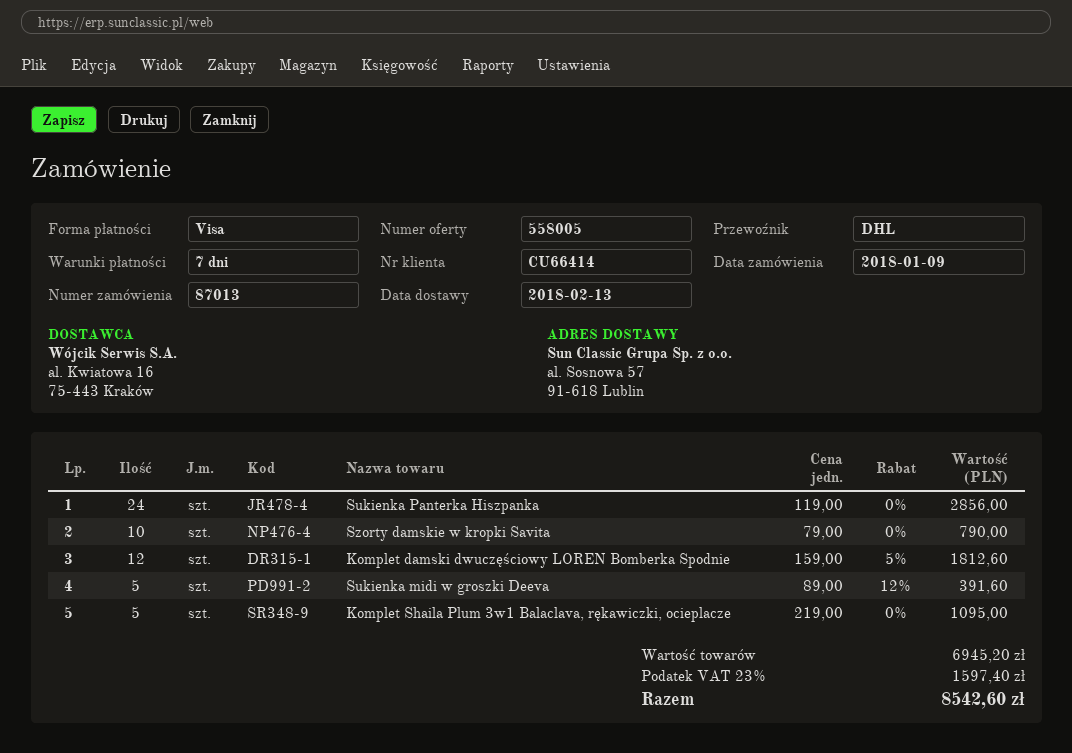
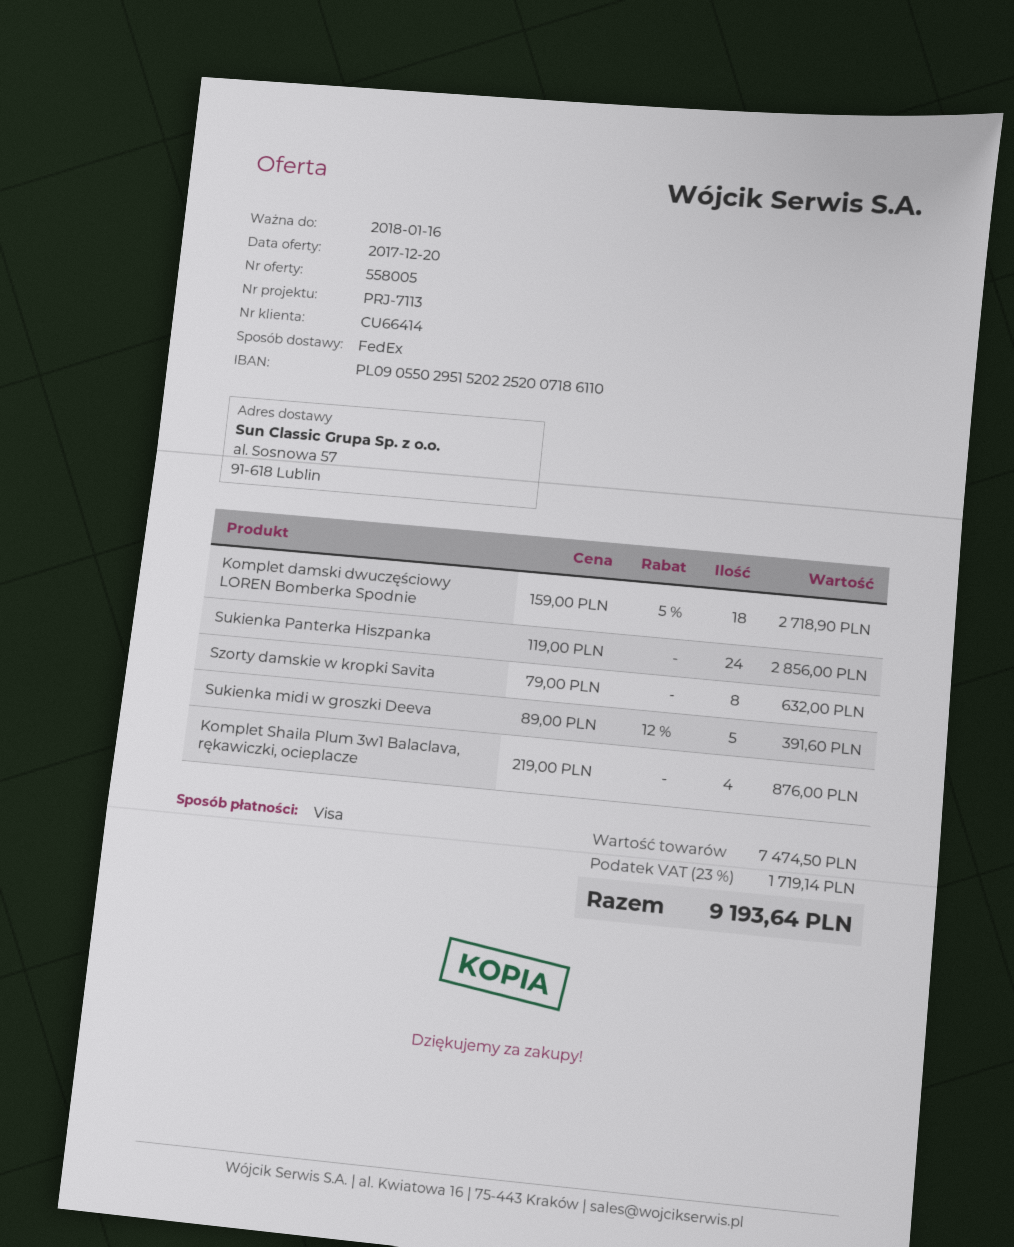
shipping method: DHL -> FedEx
Szorty damskie w kropki Savita: 10 x 79.00 = 790.00 -> 8 x 79.00 = 632.00
Komplet damski dwuczęściowy LOREN Bomberka Spodnie: 12 x 159.00 - 5% = 1812.60 -> 18 x 159.00 - 5% = 2718.90
Komplet Shaila Plum 3w1 Balaclava, rękawiczki, ocieplacze: 5 x 219.00 = 1095.00 -> 4 x 219.00 = 876.00
subtotal: 6945.20 -> 7474.50
tax: 23% = 1597.40 -> 23% = 1719.14
total: 8542.60 -> 9193.64

